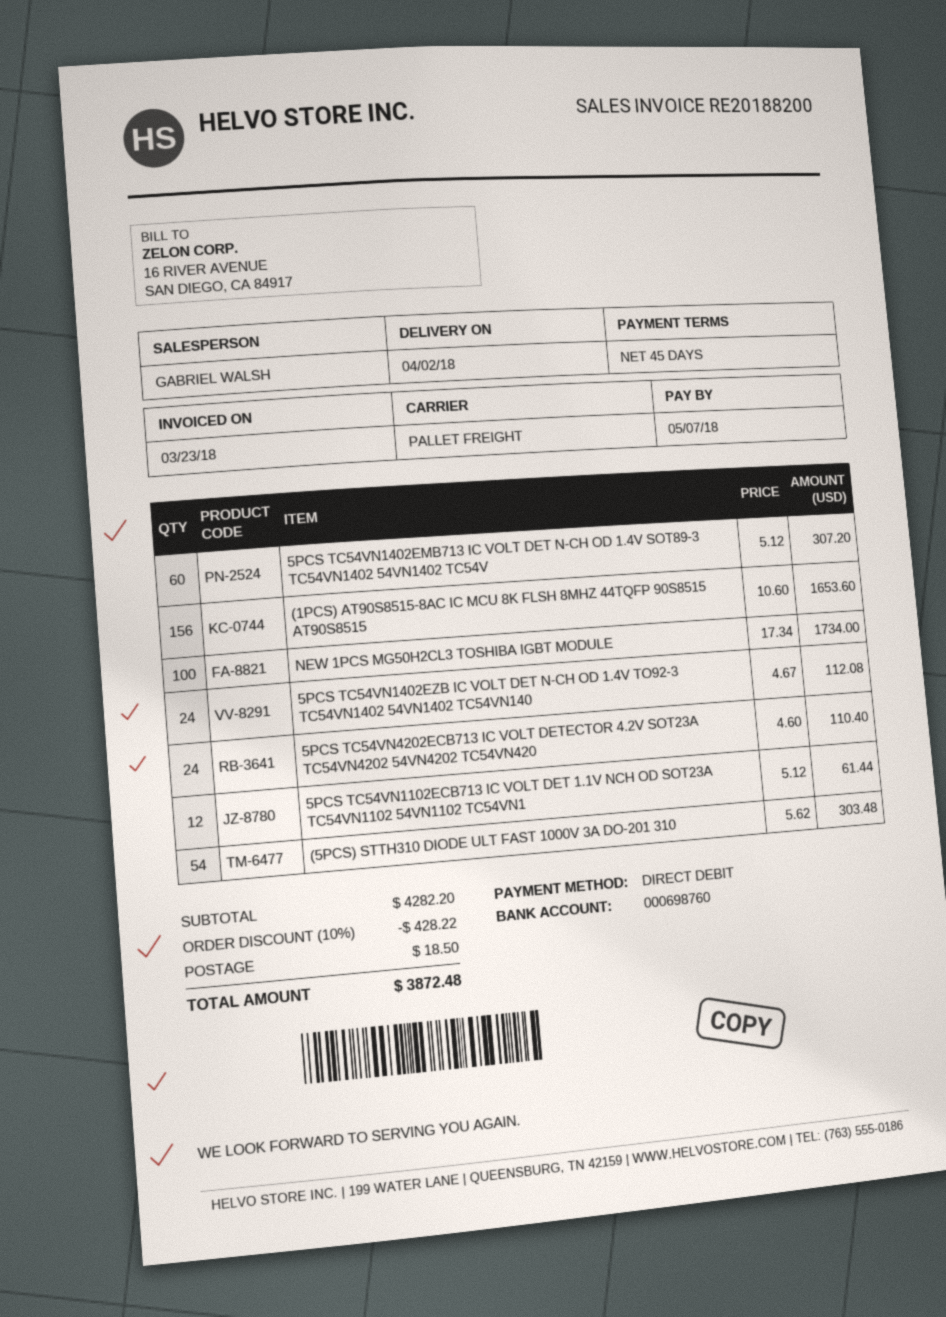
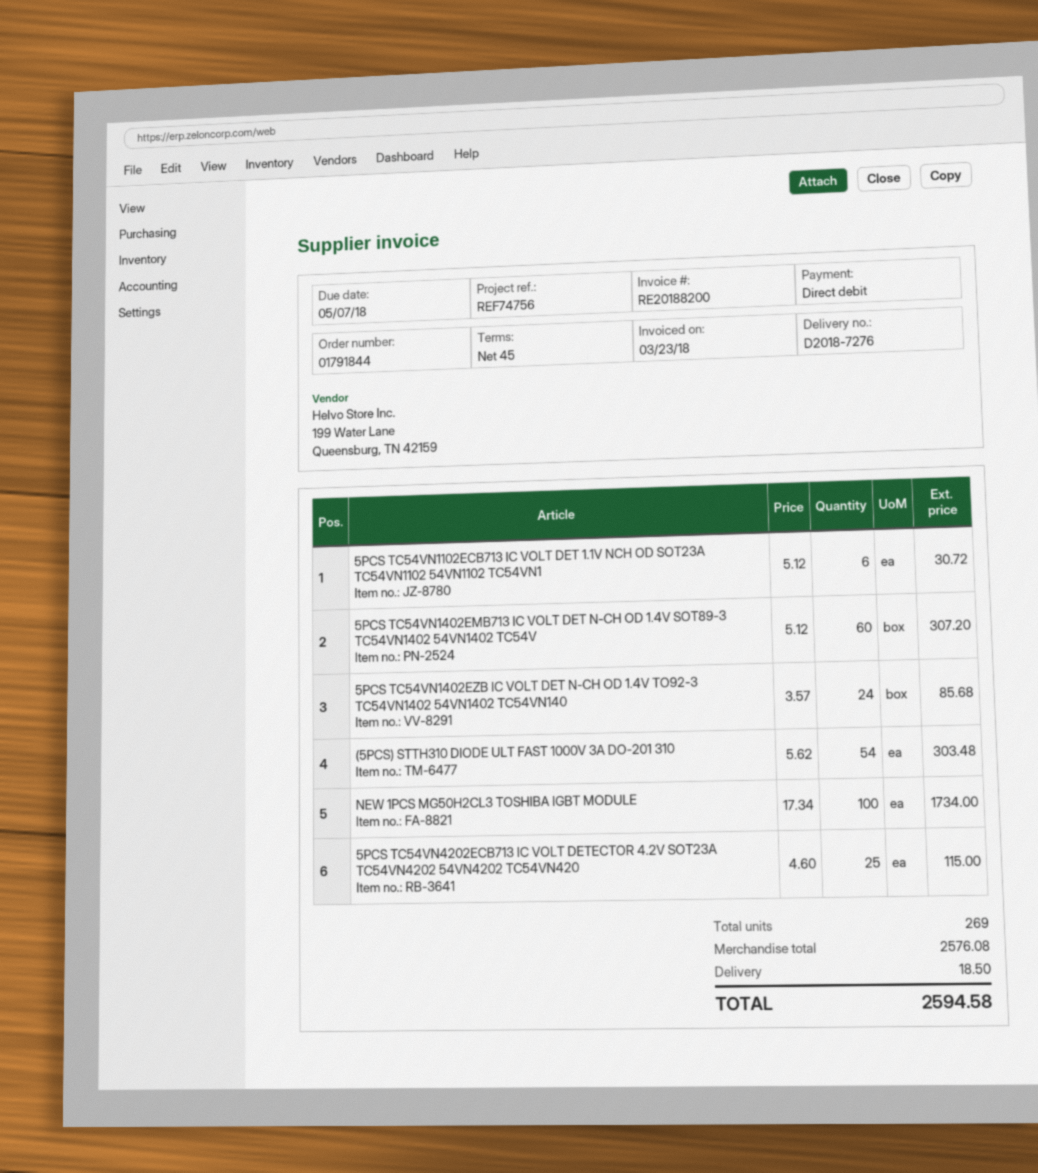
(1PCS) AT90S8515-8AC IC MCU 8K FLSH 8MHZ 44TQFP 90S8515 AT90S8515: 156 x 10.60 = 1653.60 -> none
5PCS TC54VN1402EZB IC VOLT DET N-CH OD 1.4V TO92-3 TC54VN1402 54VN1402 TC54VN140: 24 x 4.67 = 112.08 -> 24 x 3.57 = 85.68
5PCS TC54VN4202ECB713 IC VOLT DETECTOR 4.2V SOT23A TC54VN4202 54VN4202 TC54VN420: 24 x 4.60 = 110.40 -> 25 x 4.60 = 115.00
5PCS TC54VN1102ECB713 IC VOLT DET 1.1V NCH OD SOT23A TC54VN1102 54VN1102 TC54VN1: 12 x 5.12 = 61.44 -> 6 x 5.12 = 30.72
subtotal: 4282.20 -> 2576.08
discount: 10% = 428.22 -> none
total: 3872.48 -> 2594.58

